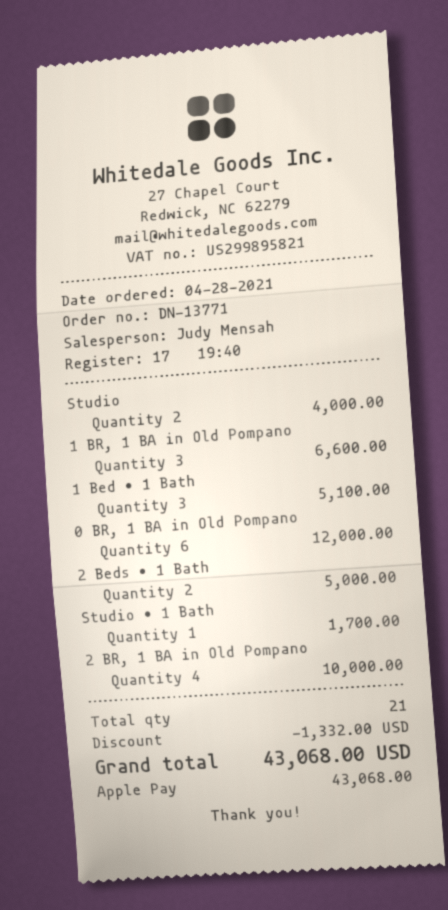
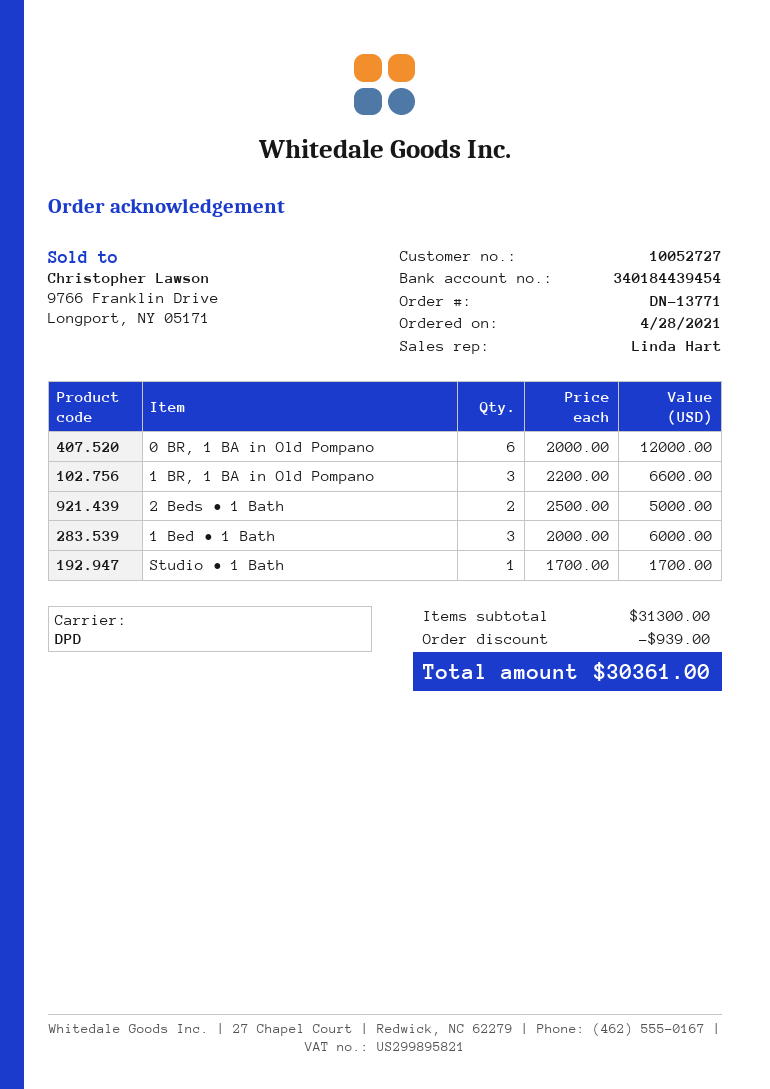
sales rep: Judy Mensah -> Linda Hart
Studio: 2 for 4000.00 -> none
1 Bed • 1 Bath: 3 for 5100.00 -> 3 for 6000.00
2 BR, 1 BA in Old Pompano: 4 for 10000.00 -> none
discount: 1332.00 -> 939.00
total: 43068.00 -> 30361.00

